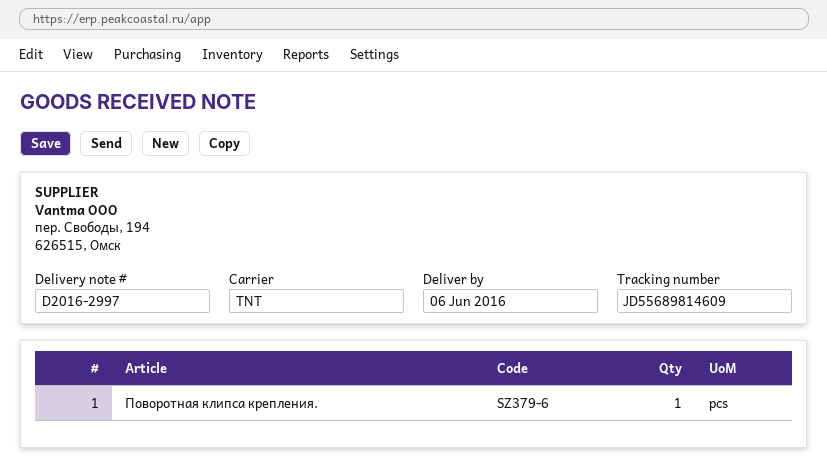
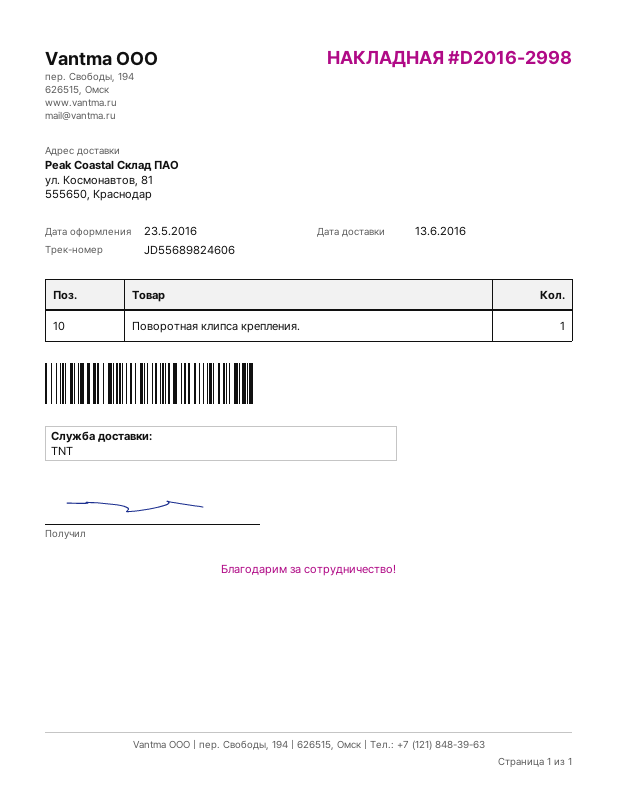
delivery note number: D2016-2997 -> D2016-2998
delivery date: 2016-06-06 -> 2016-06-13
tracking number: JD55689814609 -> JD55689824606

